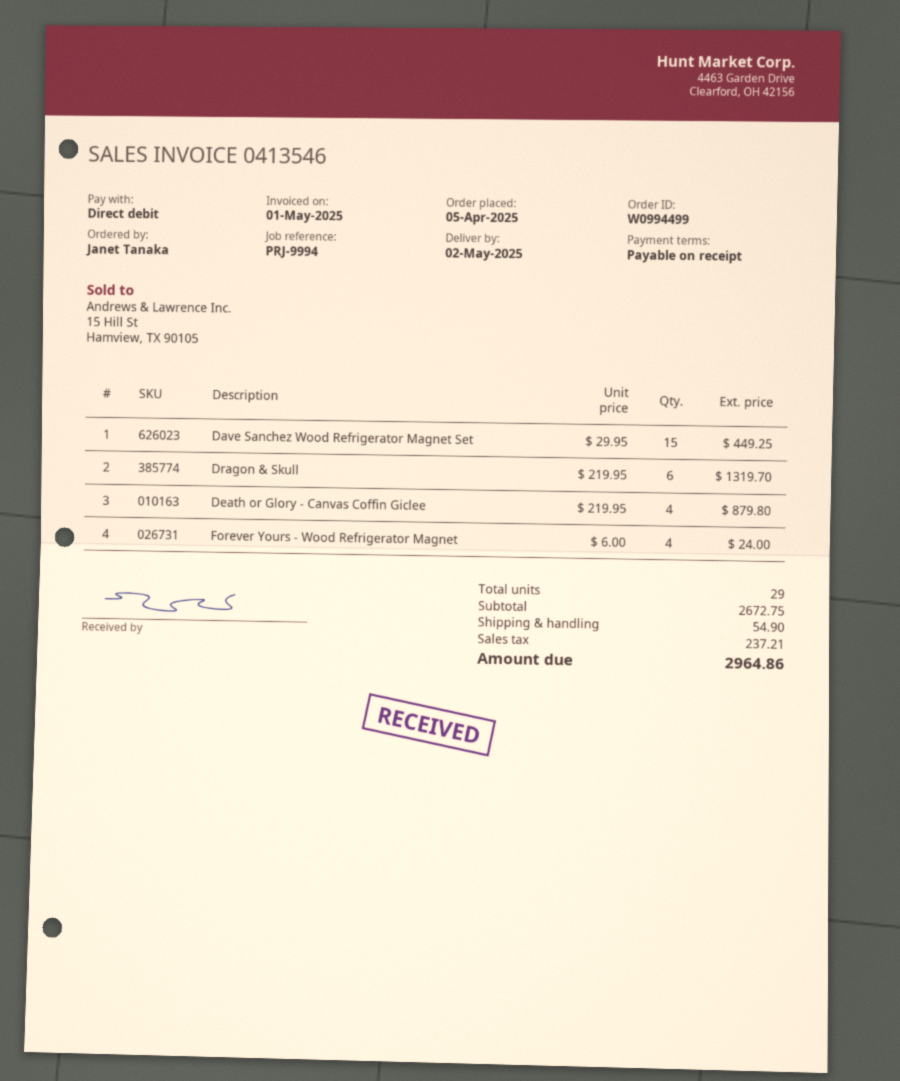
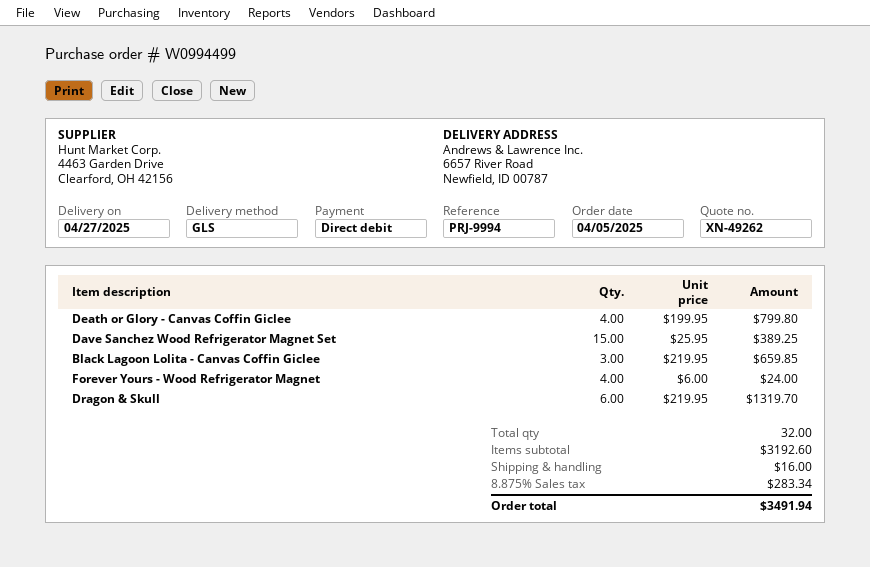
delivery date: 2025-05-02 -> 2025-04-27
Dave Sanchez Wood Refrigerator Magnet Set: 15 x 29.95 = 449.25 -> 15 x 25.95 = 389.25
Death or Glory - Canvas Coffin Giclee: 4 x 219.95 = 879.80 -> 4 x 199.95 = 799.80
Black Lagoon Lolita - Canvas Coffin Giclee: none -> 3 x 219.95 = 659.85
total quantity: 29 -> 32
subtotal: 2672.75 -> 3192.60
shipping: 54.90 -> 16.00
tax: 237.21 -> 283.34
total: 2964.86 -> 3491.94

